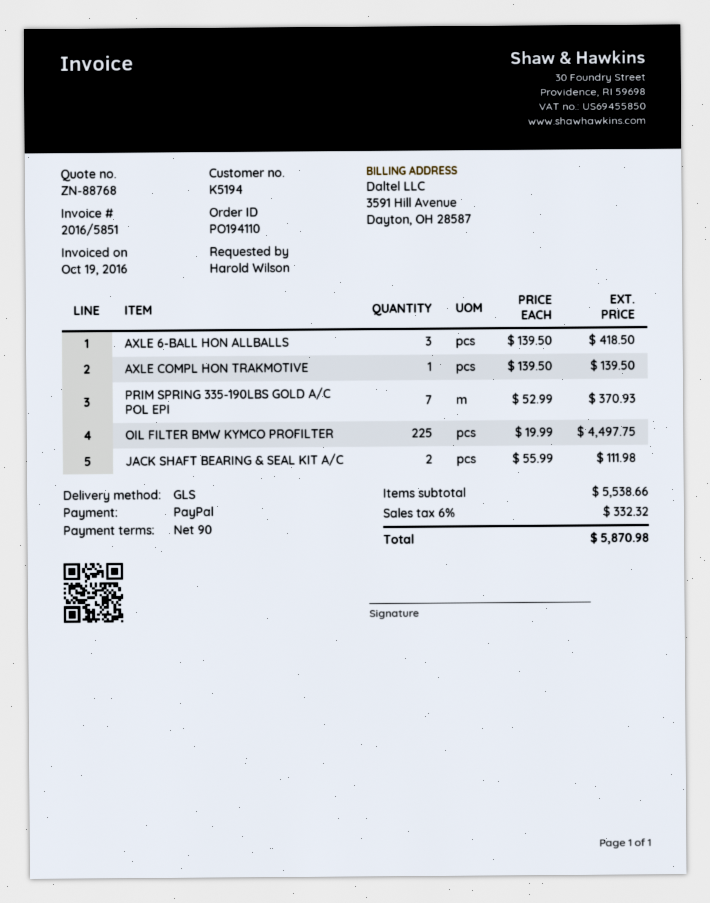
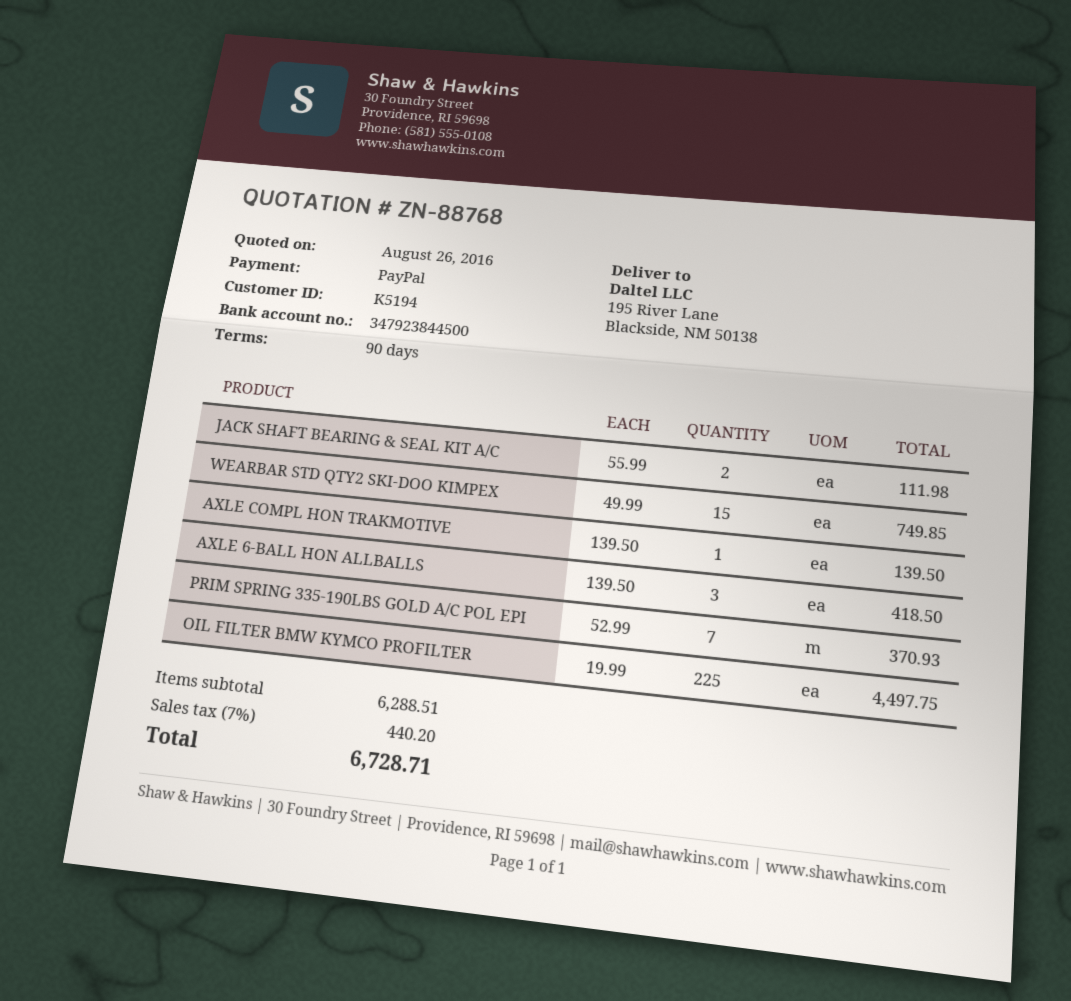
WEARBAR STD QTY2 SKI-DOO KIMPEX: none -> 15 x 49.99 = 749.85
subtotal: 5538.66 -> 6288.51
tax: 6% = 332.32 -> 7% = 440.20
total: 5870.98 -> 6728.71

